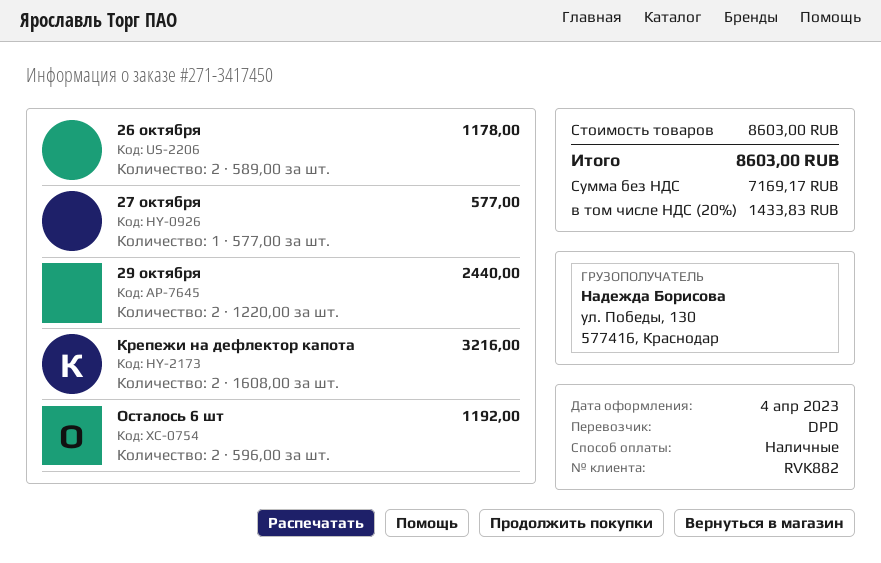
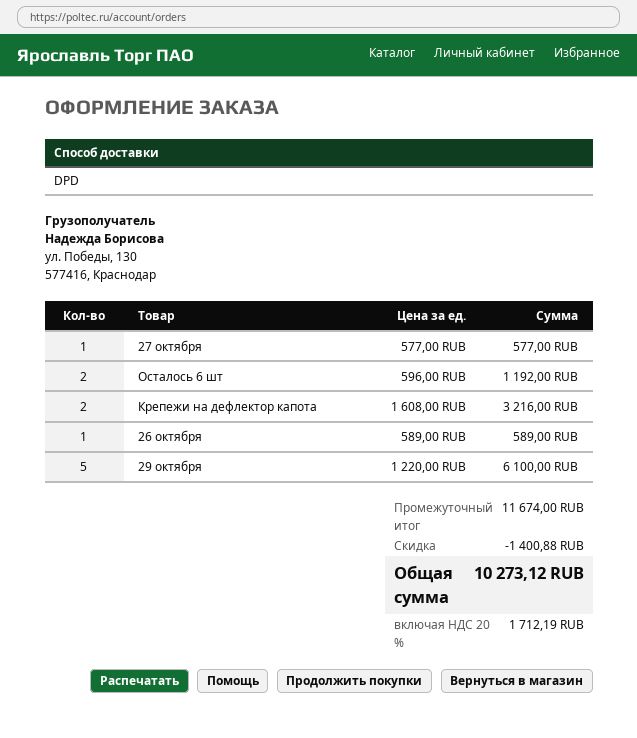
26 октября: 2 x 589.00 = 1178.00 -> 1 x 589.00 = 589.00
29 октября: 2 x 1220.00 = 2440.00 -> 5 x 1220.00 = 6100.00
subtotal: 8603.00 -> 11674.00
discount: none -> 1400.88
tax: 20% = 1433.83 -> 20% = 1712.19
total: 8603.00 -> 10273.12

